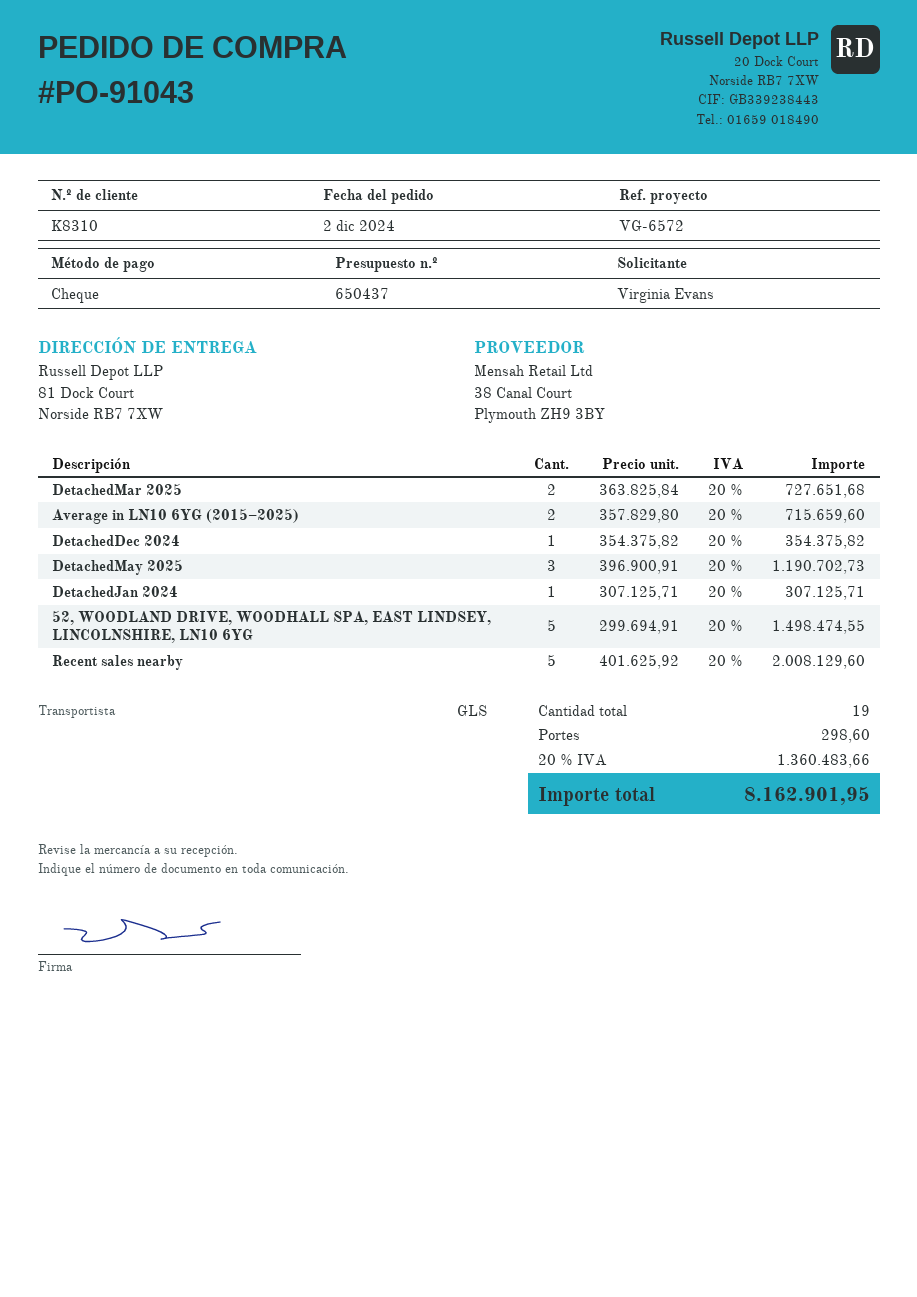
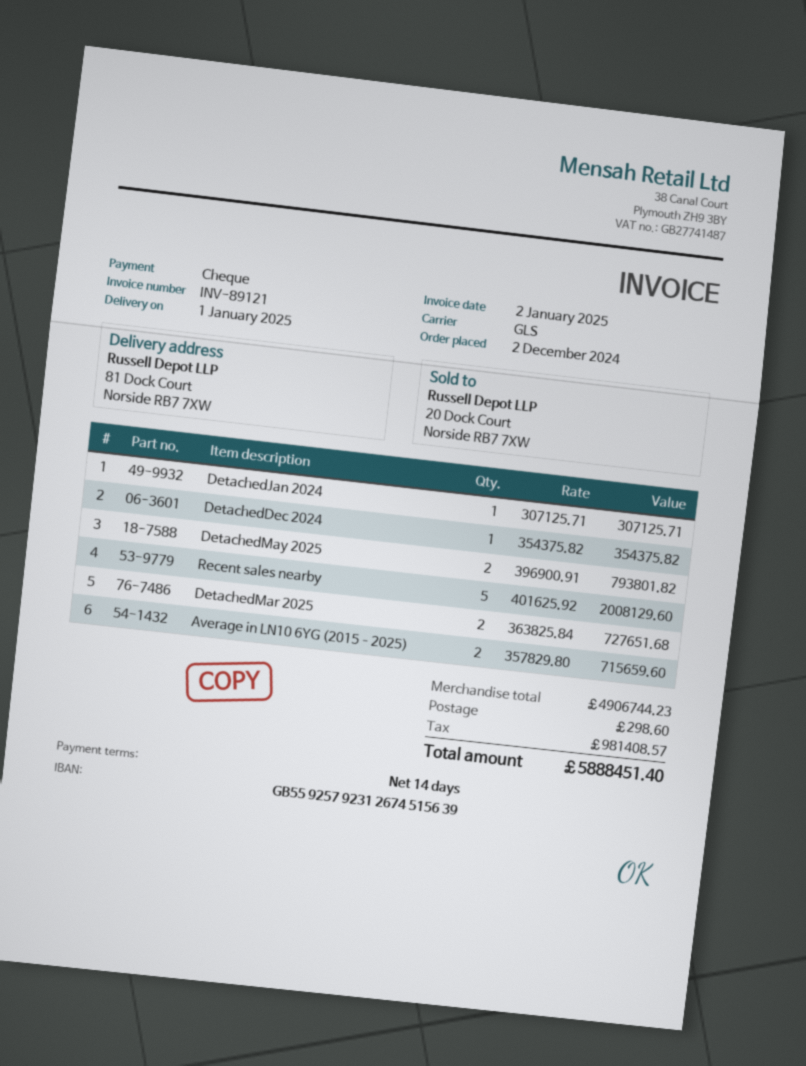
DetachedMay 2025: 3 x 396900.91 = 1190702.73 -> 2 x 396900.91 = 793801.82
52, WOODLAND DRIVE, WOODHALL SPA, EAST LINDSEY, LINCOLNSHIRE, LN10 6YG: 5 x 299694.91 = 1498474.55 -> none
tax: 1360483.66 -> 981408.57
total: 8162901.95 -> 5888451.40

